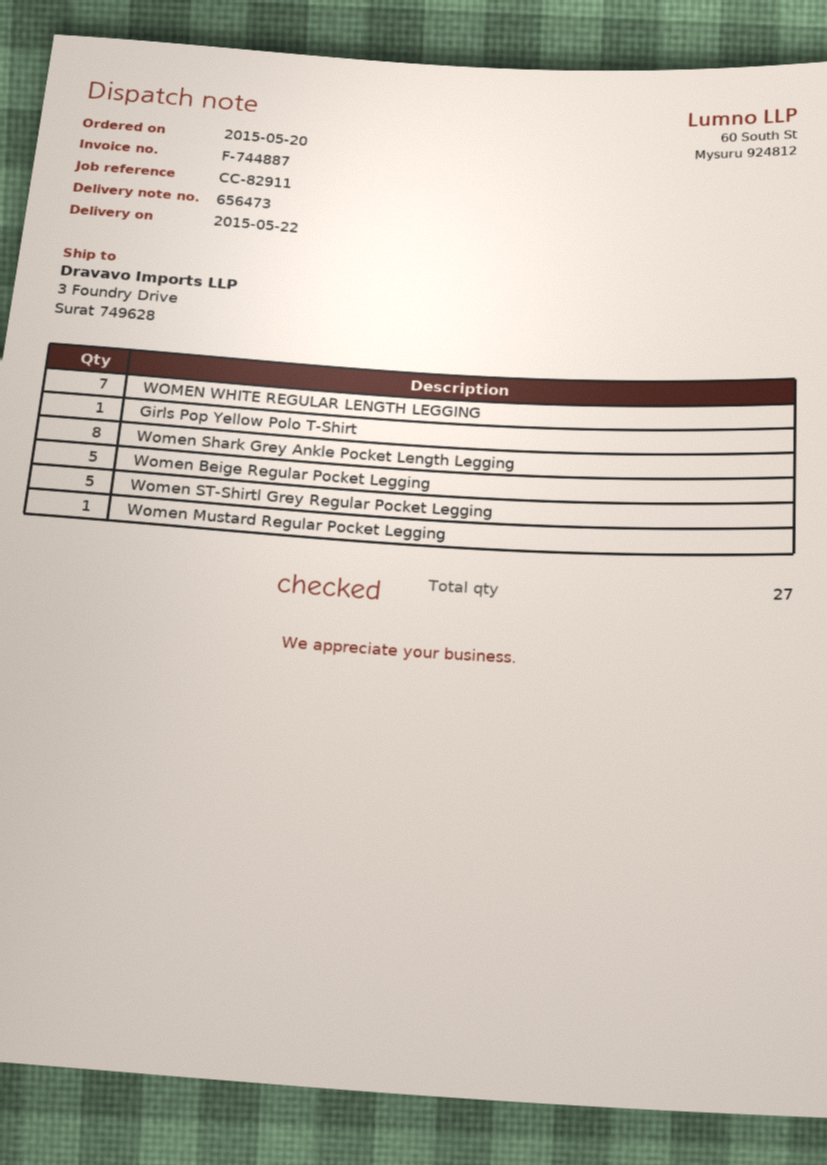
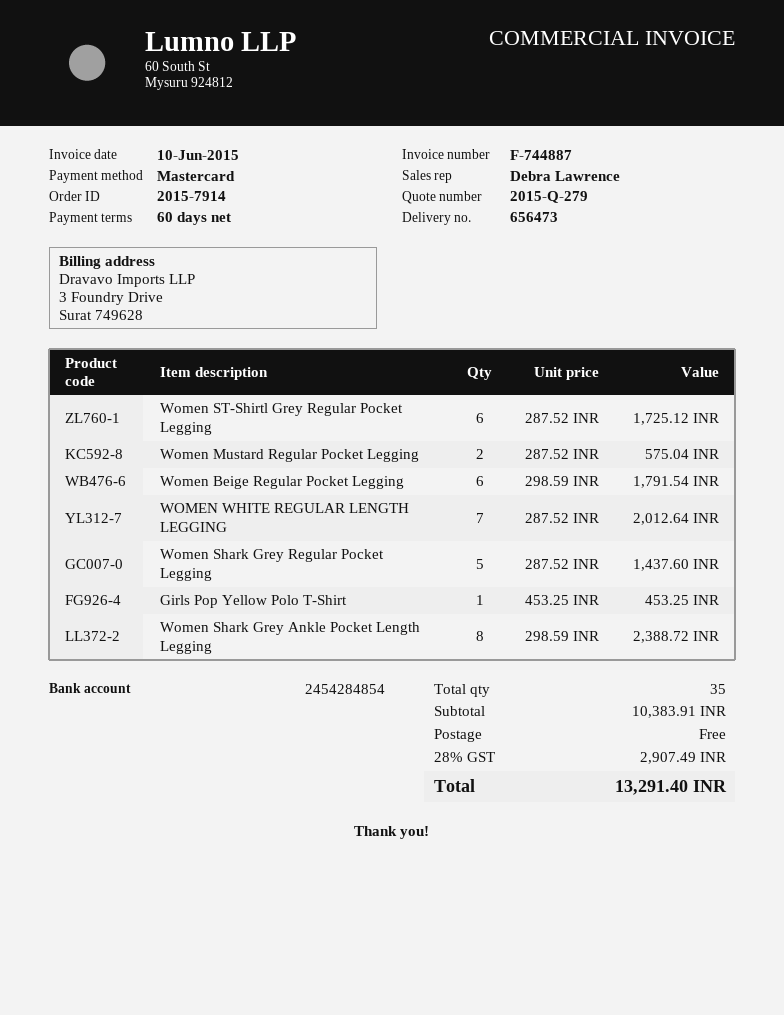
Women Beige Regular Pocket Legging: 5 -> 6
Women ST-Shirtl Grey Regular Pocket Legging: 5 -> 6
Women Mustard Regular Pocket Legging: 1 -> 2
Women Shark Grey Regular Pocket Legging: none -> 5
total quantity: 27 -> 35

